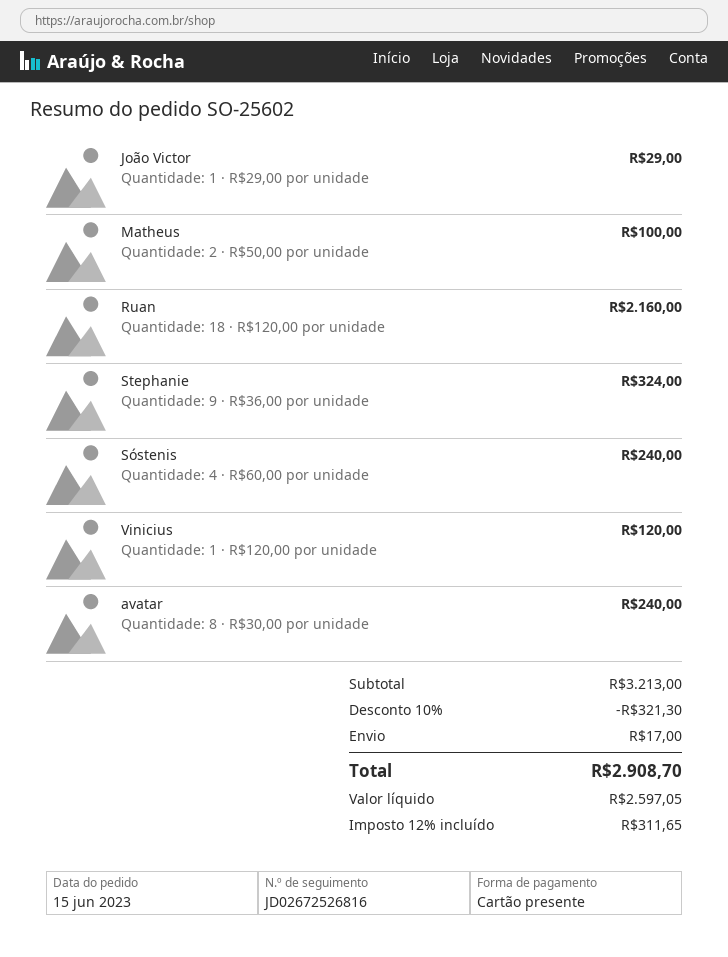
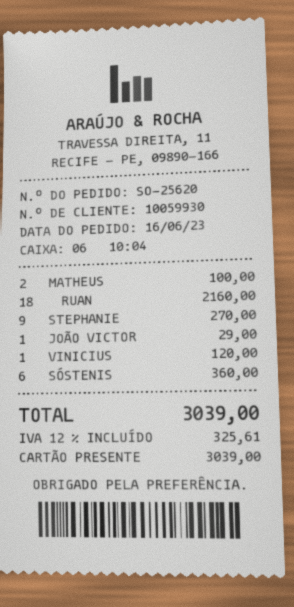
order number: SO-25602 -> SO-25620
order date: 2023-06-15 -> 2023-06-16
Stephanie: 9 for 324.00 -> 9 for 270.00
Sóstenis: 4 for 240.00 -> 6 for 360.00
avatar: 8 for 240.00 -> none
discount: 10% = 321.30 -> none
shipping: 17.00 -> none
tax: 12% = 311.65 -> 12% = 325.61
total: 2908.70 -> 3039.00

